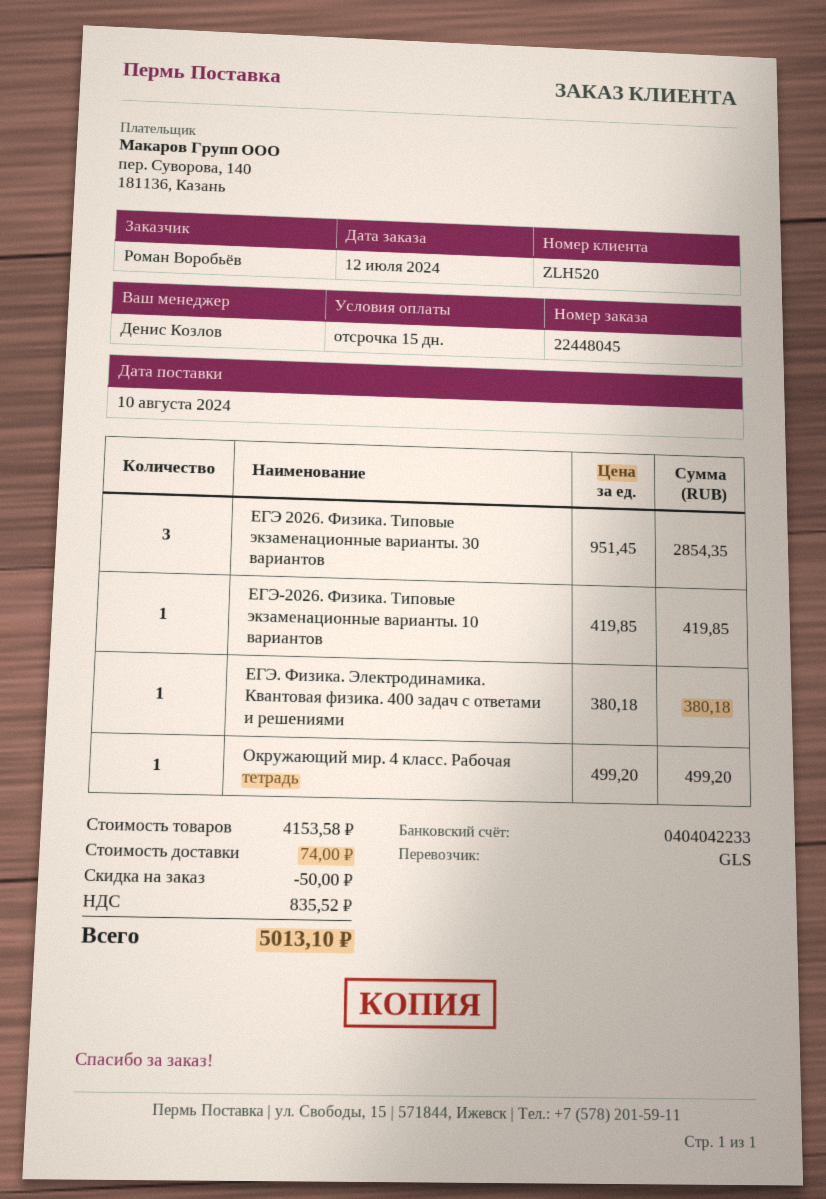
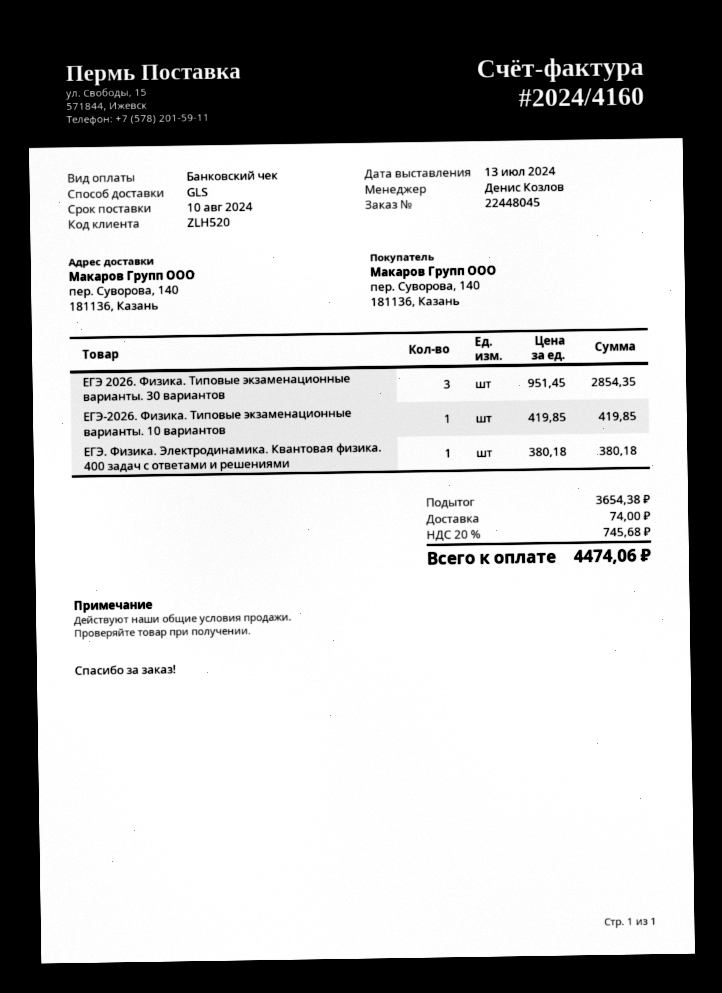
Окружающий мир. 4 класс. Рабочая тетрадь: 1 x 499.20 = 499.20 -> none
subtotal: 4153.58 -> 3654.38
discount: 50.00 -> none
tax: 835.52 -> 745.68
total: 5013.10 -> 4474.06

